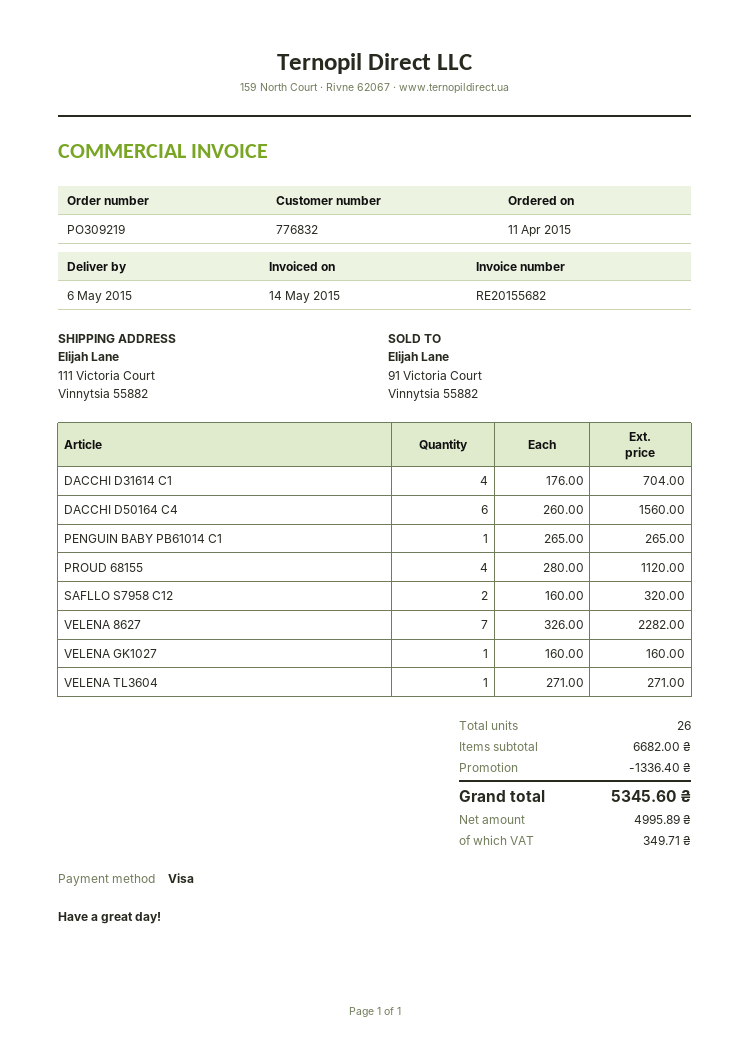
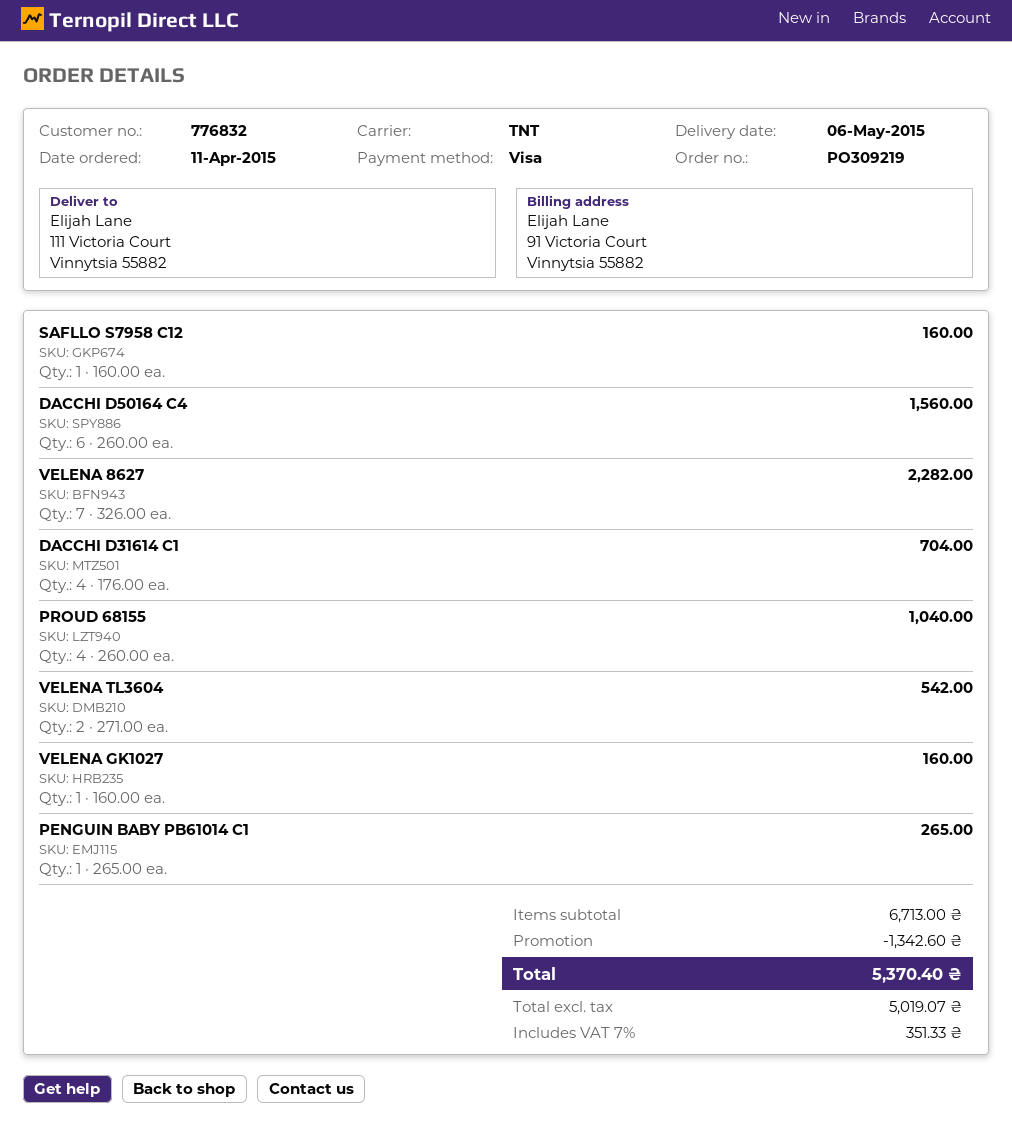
PROUD 68155: 4 x 280.00 = 1120.00 -> 4 x 260.00 = 1040.00
SAFLLO S7958 C12: 2 x 160.00 = 320.00 -> 1 x 160.00 = 160.00
VELENA TL3604: 1 x 271.00 = 271.00 -> 2 x 271.00 = 542.00
subtotal: 6682.00 -> 6713.00
discount: 1336.40 -> 1342.60
net: 4995.89 -> 5019.07
tax: 349.71 -> 351.33
total: 5345.60 -> 5370.40

